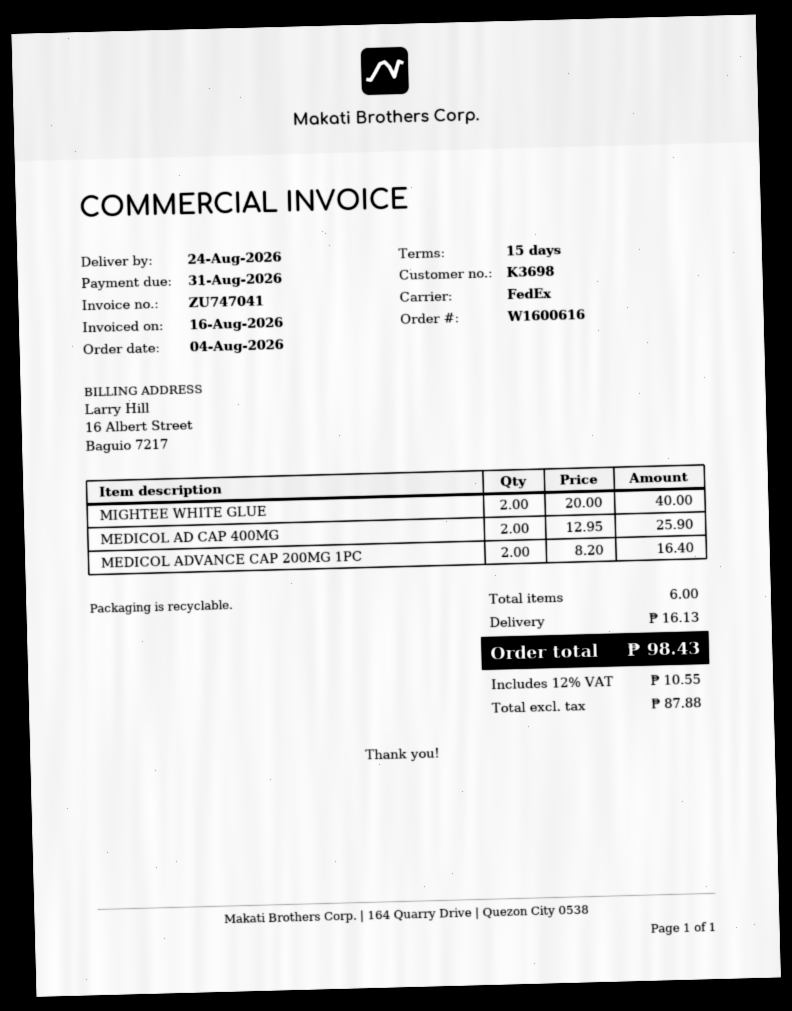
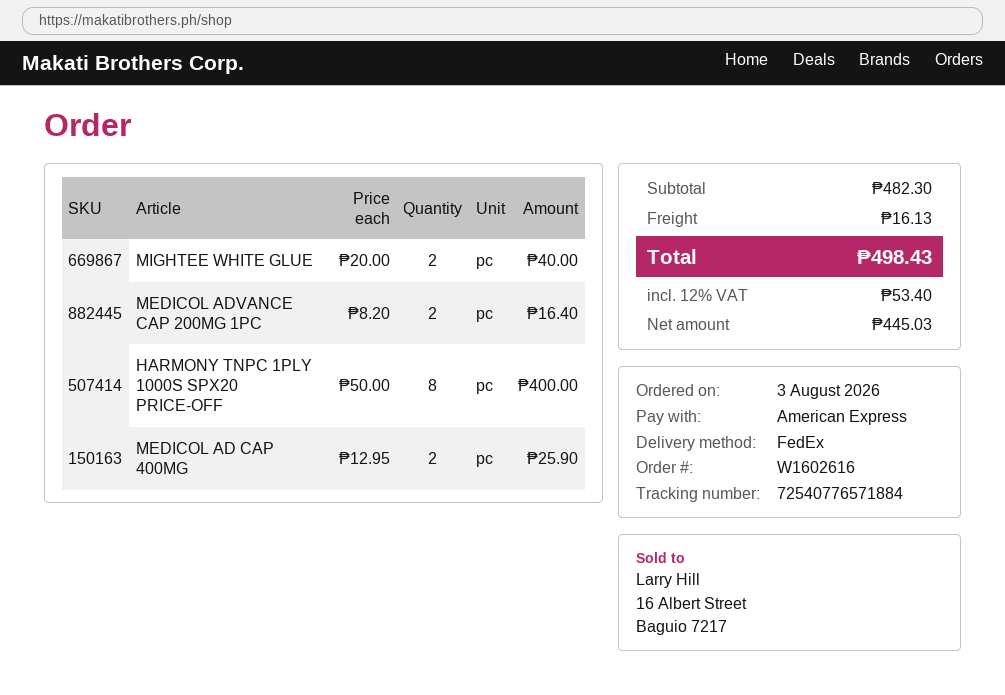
order number: W1600616 -> W1602616
order date: 2026-08-04 -> 2026-08-03
HARMONY TNPC 1PLY 1000S SPX20 PRICE-OFF: none -> 8 x 50.00 = 400.00
net: 87.88 -> 445.03
tax: 12% = 10.55 -> 12% = 53.40
total: 98.43 -> 498.43

